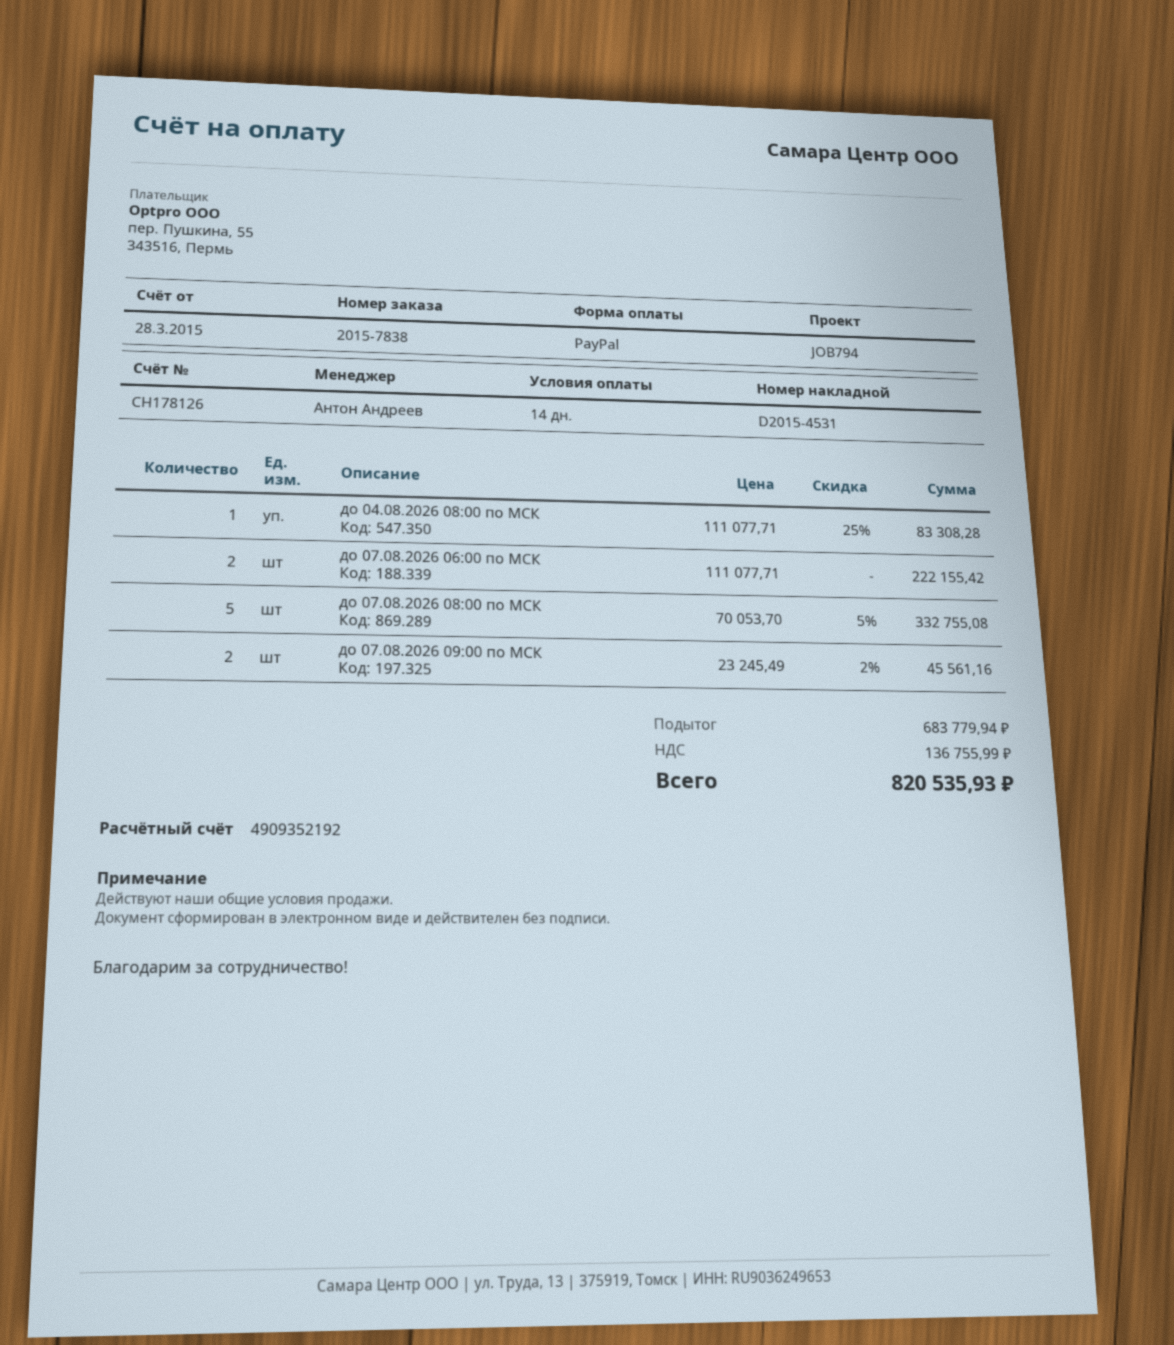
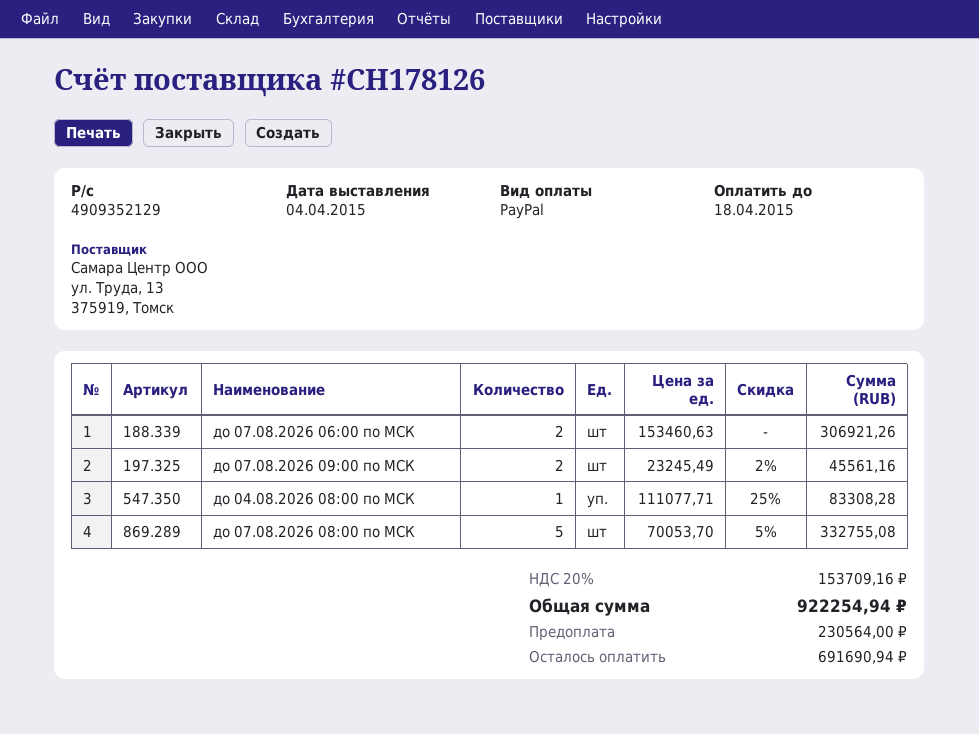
invoice date: 2015-03-28 -> 2015-04-04
bank account: 4909352192 -> 4909352129
до 07.08.2026 06:00 по МСК: 2 x 111077.71 = 222155.42 -> 2 x 153460.63 = 306921.26
tax: 136755.99 -> 153709.16
total: 820535.93 -> 922254.94

